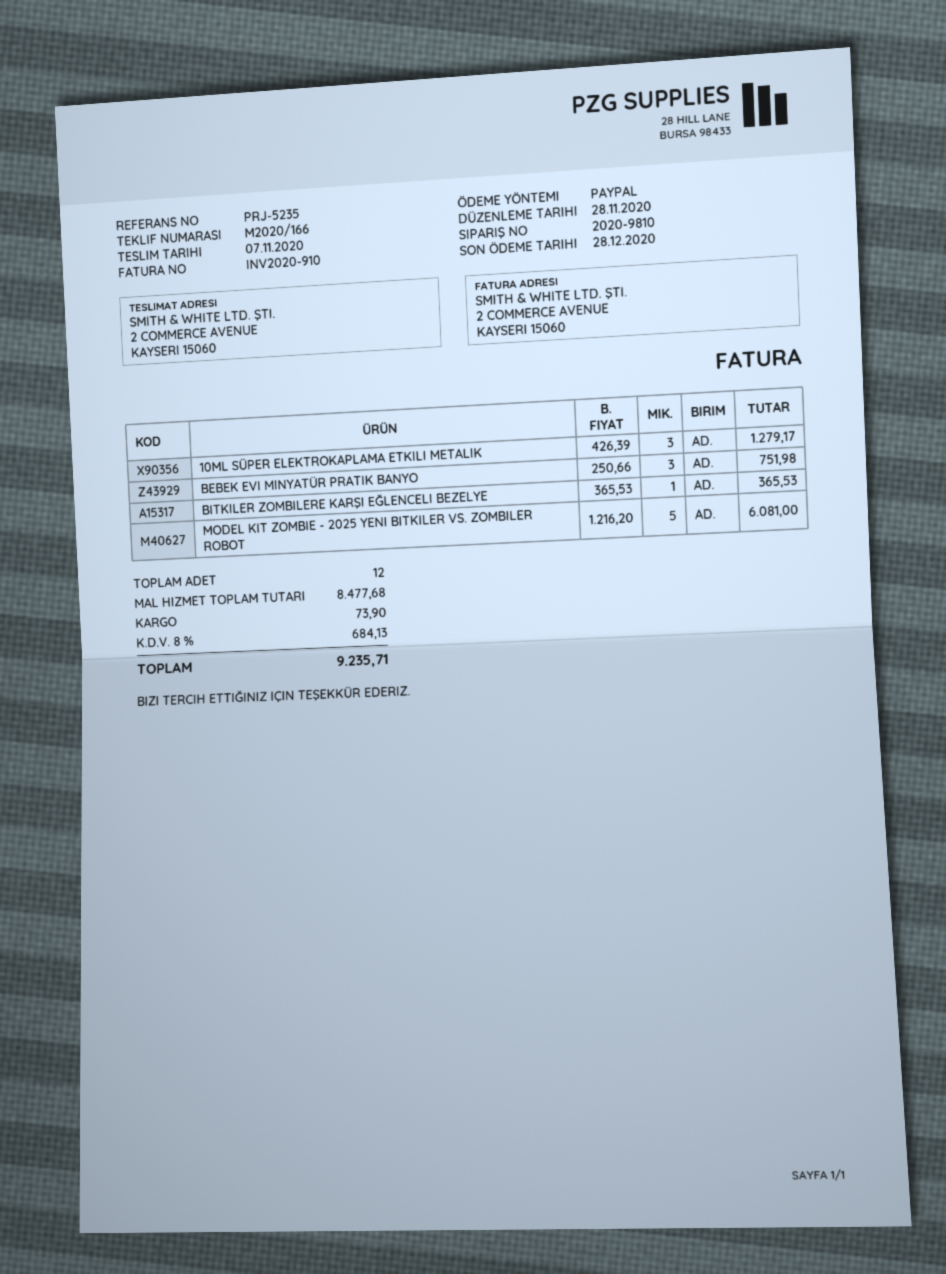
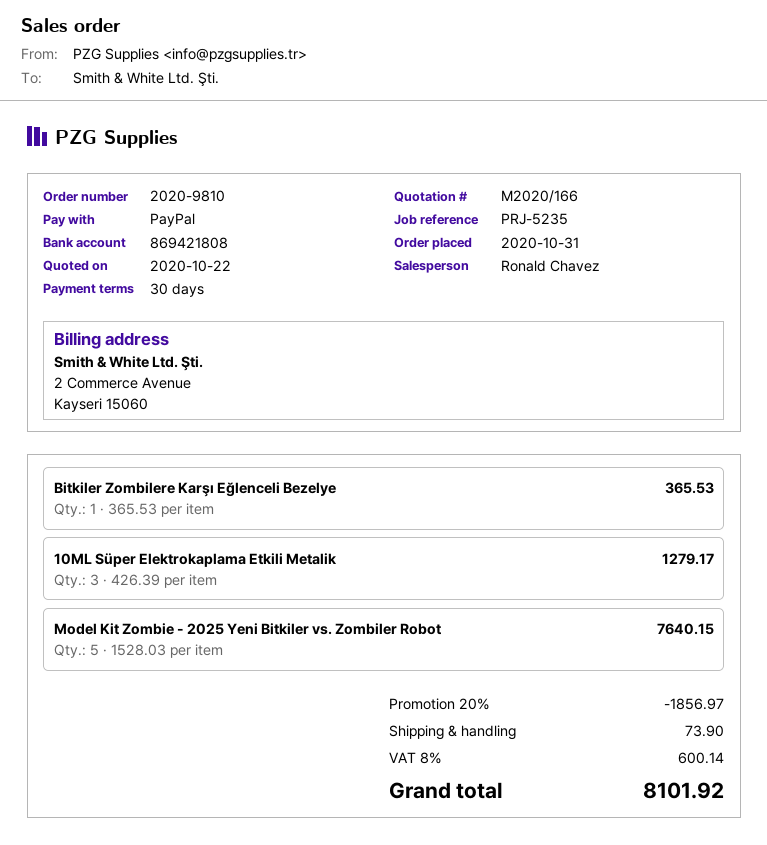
BEBEK EVI MINYATÜR PRATIK BANYO: 3 x 250.66 = 751.98 -> none
MODEL KIT ZOMBIE - 2025 YENI BITKILER VS. ZOMBILER ROBOT: 5 x 1216.20 = 6081.00 -> 5 x 1528.03 = 7640.15
discount: none -> 20% = 1856.97
tax: 8% = 684.13 -> 8% = 600.14
total: 9235.71 -> 8101.92

